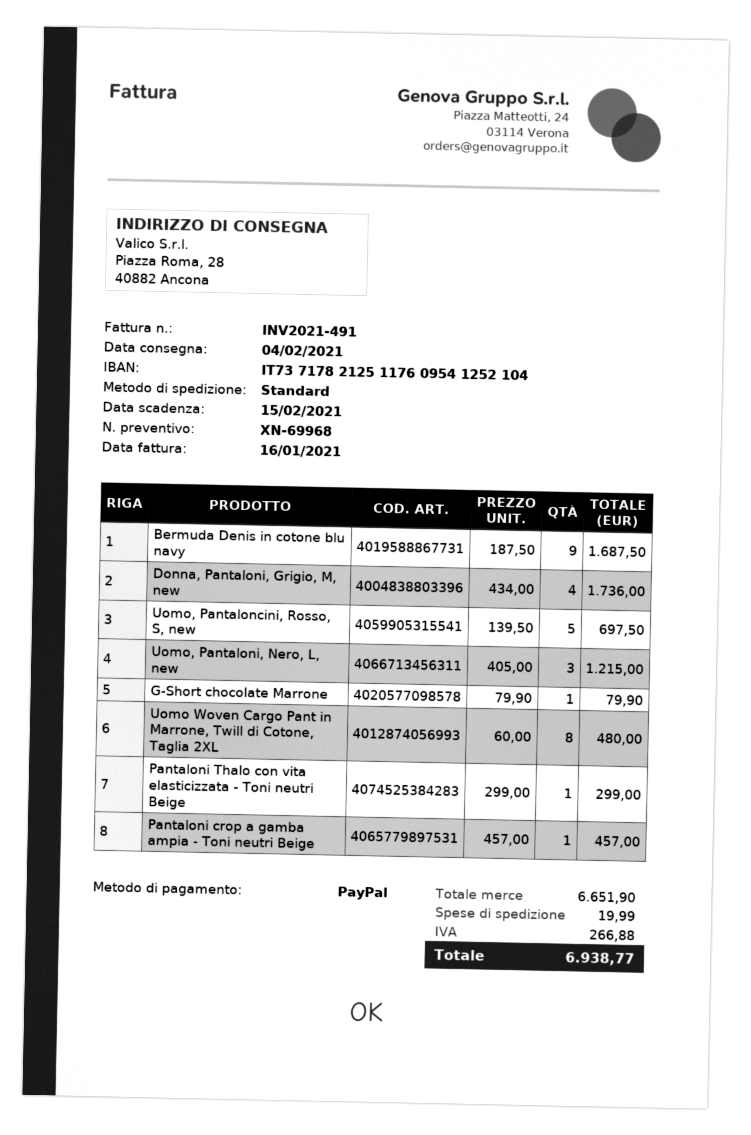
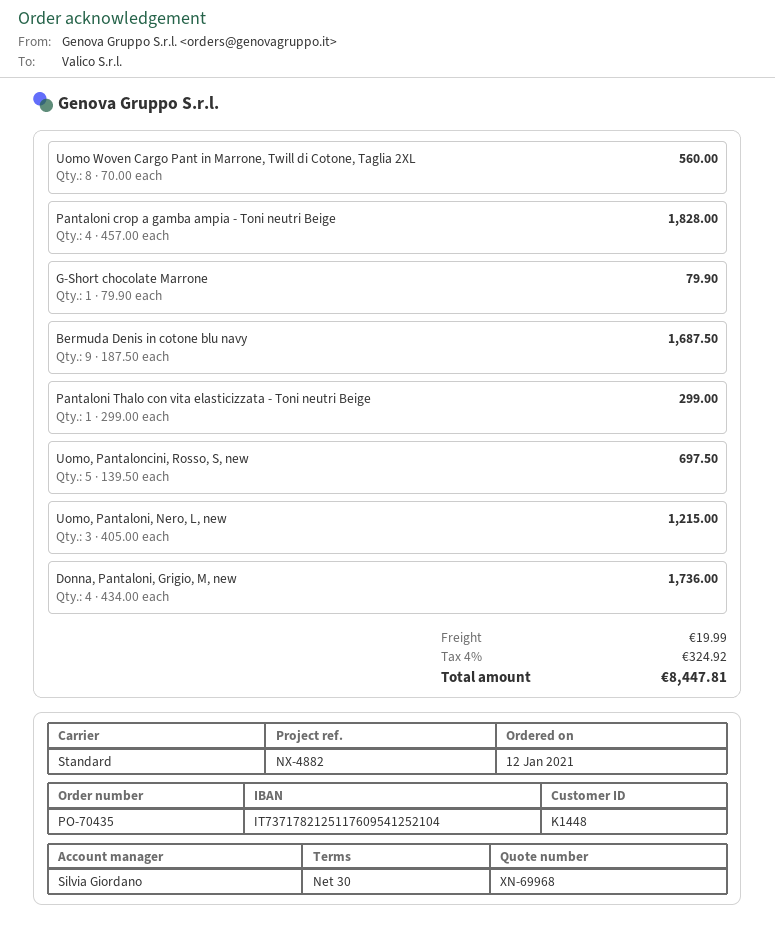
Uomo Woven Cargo Pant in Marrone, Twill di Cotone, Taglia 2XL: 8 x 60.00 = 480.00 -> 8 x 70.00 = 560.00
Pantaloni crop a gamba ampia - Toni neutri Beige: 1 x 457.00 = 457.00 -> 4 x 457.00 = 1828.00
tax: 266.88 -> 324.92
total: 6938.77 -> 8447.81

